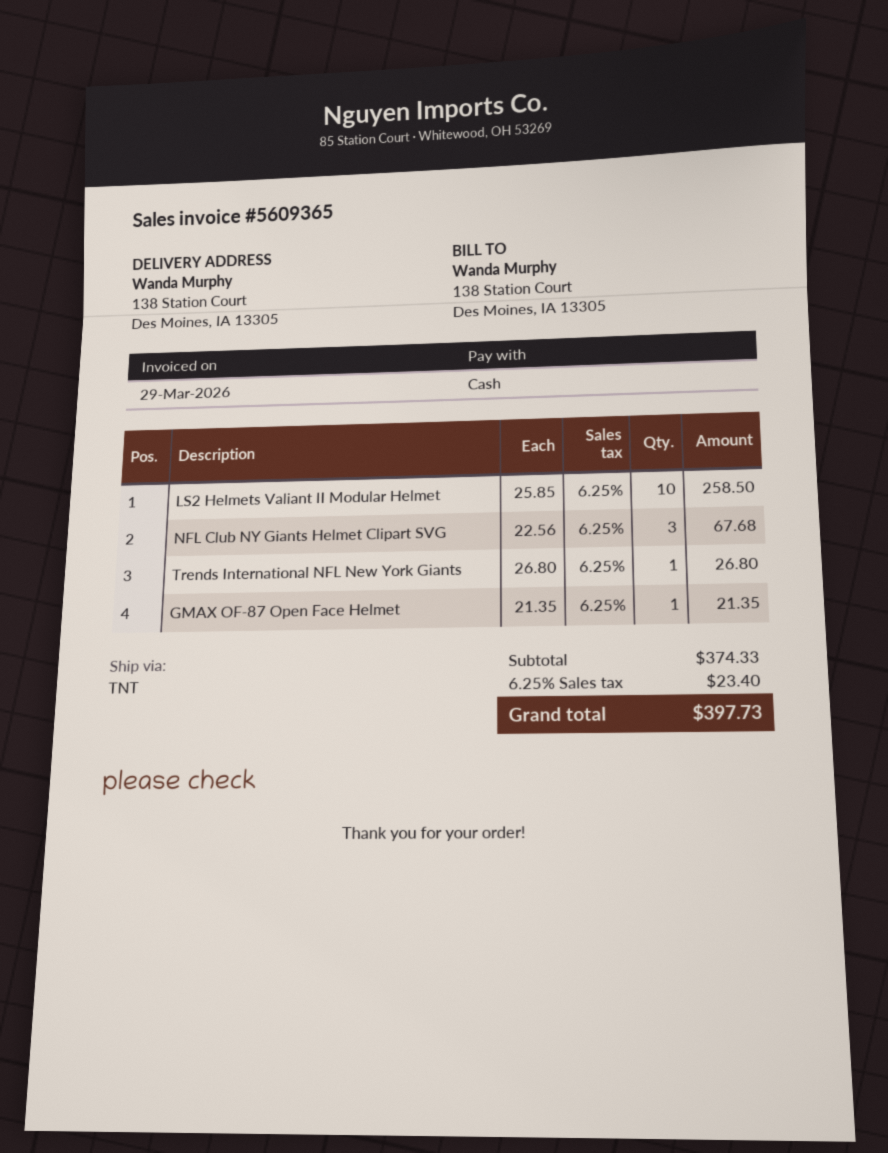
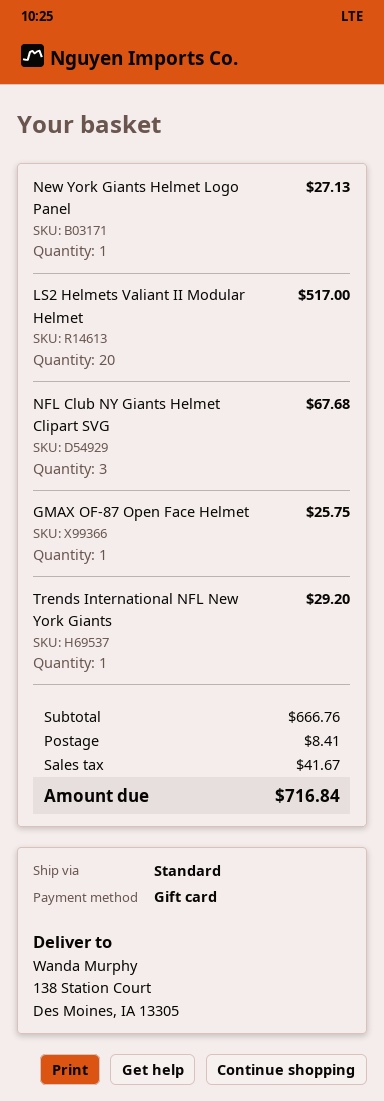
payment method: cash -> gift card
shipping method: TNT -> standard
LS2 Helmets Valiant II Modular Helmet: 10 for 258.50 -> 20 for 517.00
Trends International NFL New York Giants: 1 for 26.80 -> 1 for 29.20
GMAX OF-87 Open Face Helmet: 1 for 21.35 -> 1 for 25.75
New York Giants Helmet Logo Panel: none -> 1 for 27.13
subtotal: 374.33 -> 666.76
shipping: none -> 8.41
tax: 23.40 -> 41.67
total: 397.73 -> 716.84

